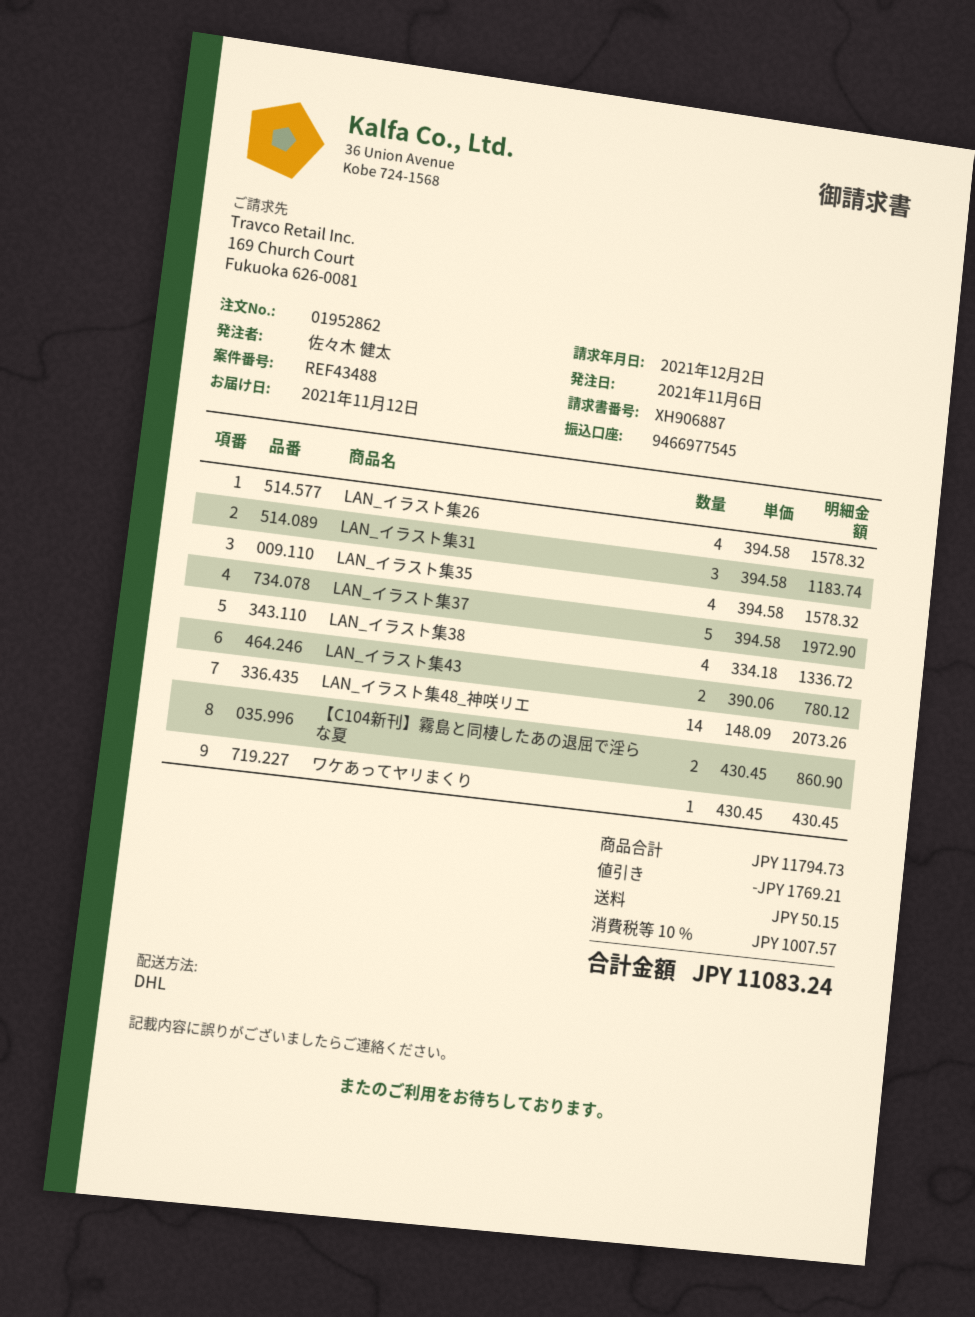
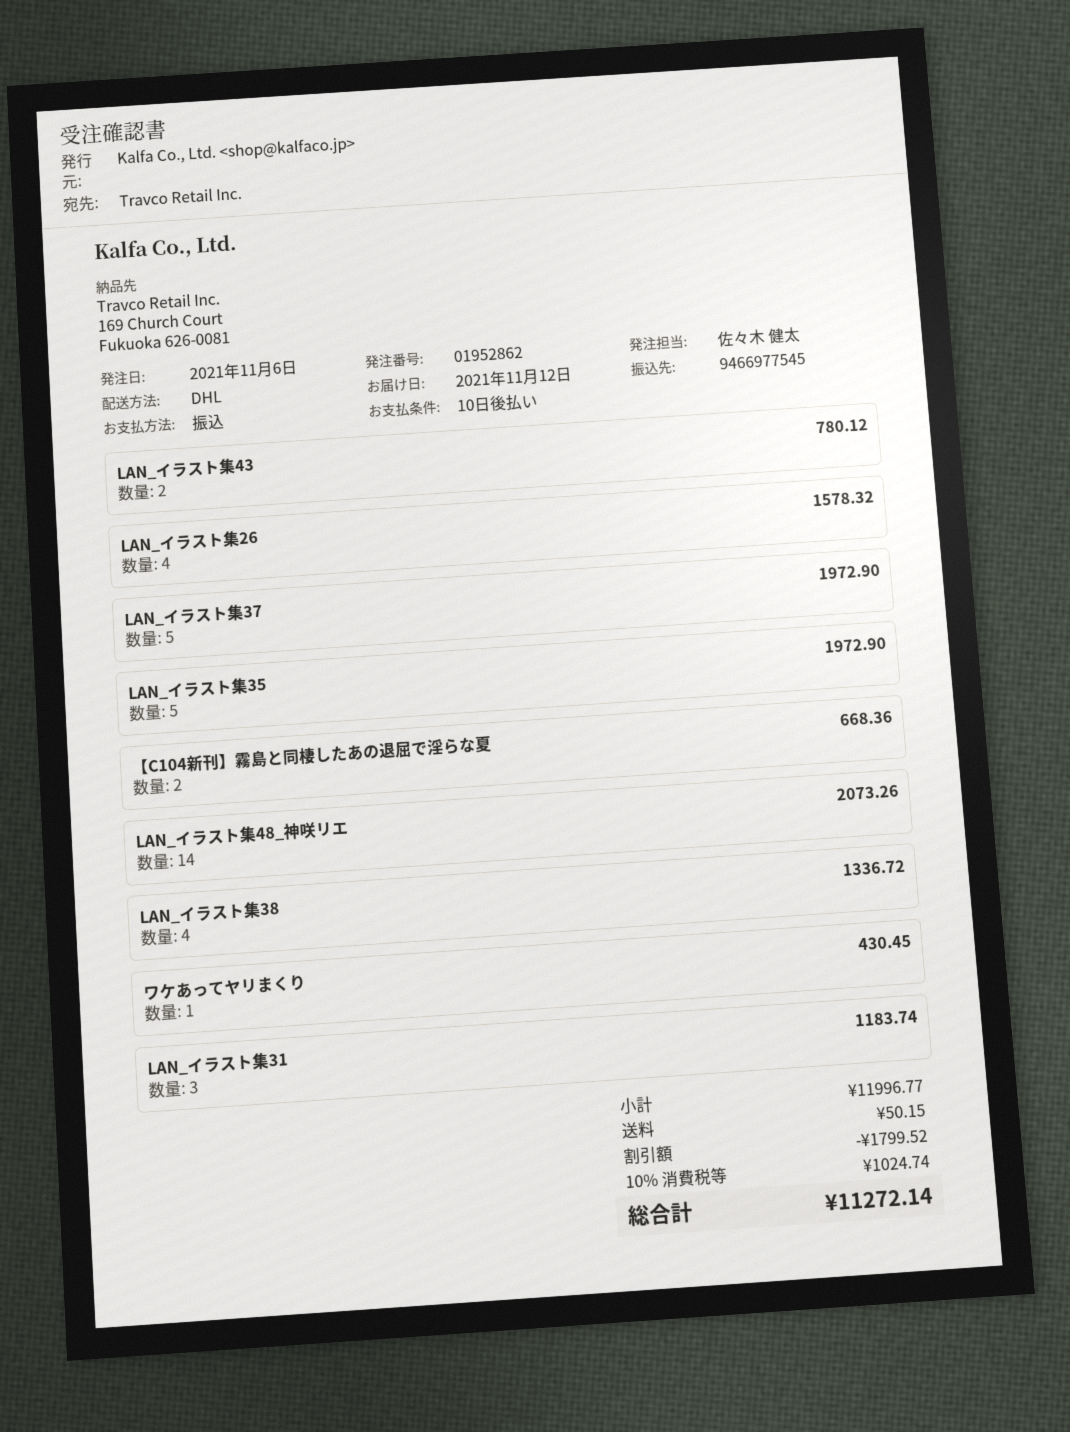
LAN_イラスト集35: 4 for 1578.32 -> 5 for 1972.90
【C104新刊】霧島と同棲したあの退屈で淫らな夏: 2 for 860.90 -> 2 for 668.36
subtotal: 11794.73 -> 11996.77
discount: 1769.21 -> 1799.52
tax: 10% = 1007.57 -> 10% = 1024.74
total: 11083.24 -> 11272.14

